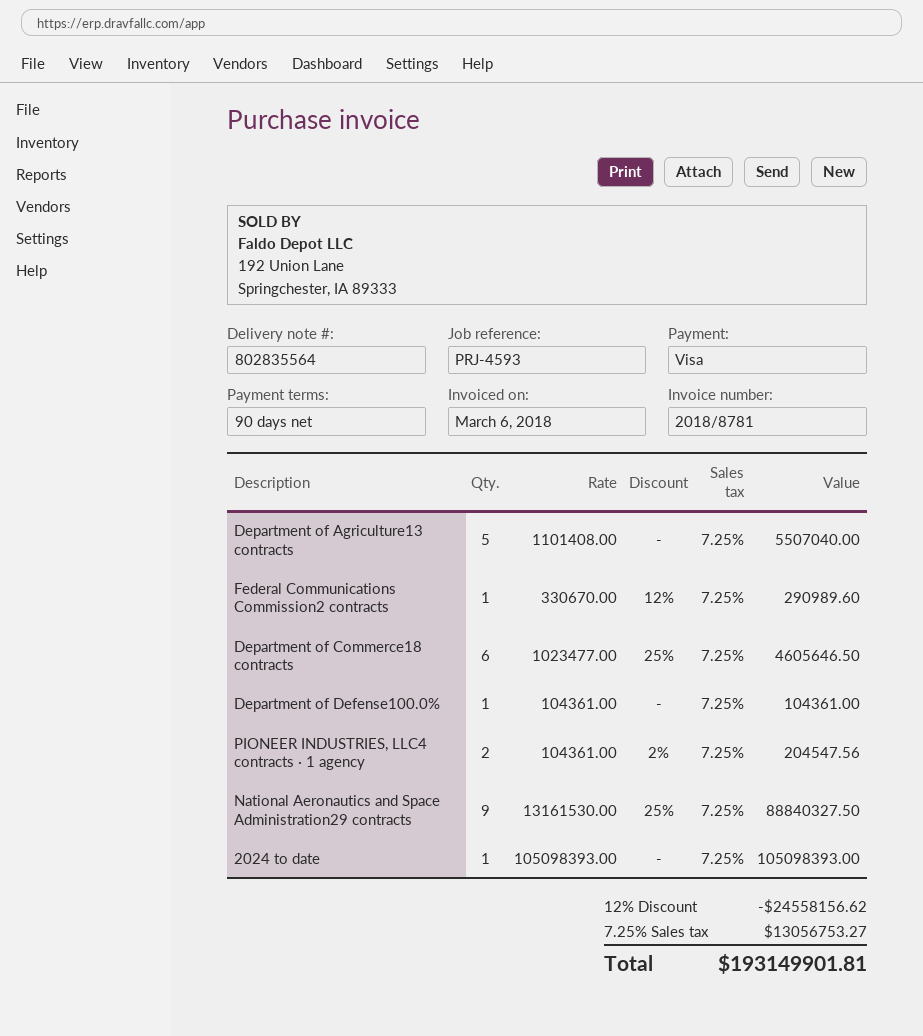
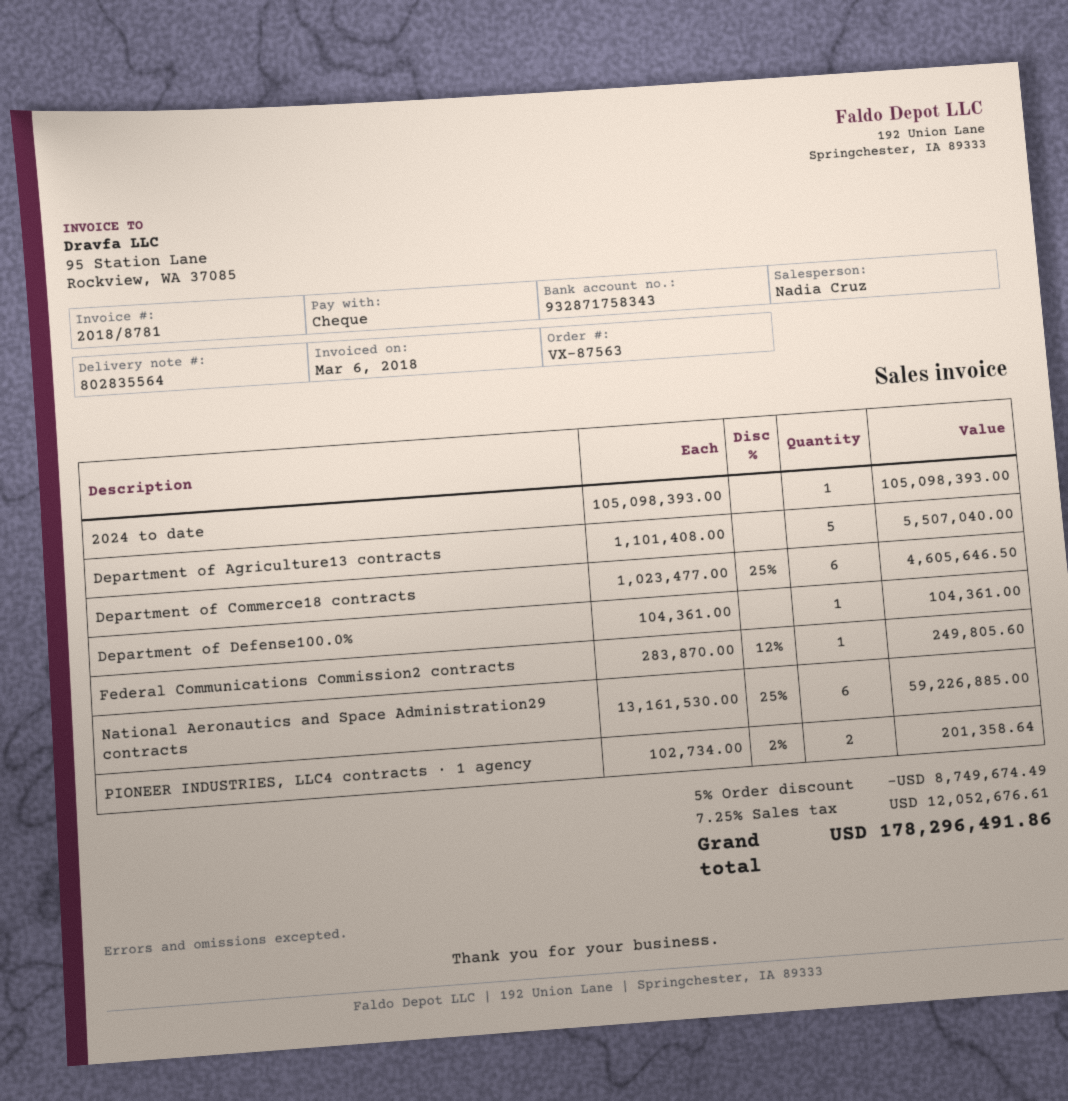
payment method: Visa -> cheque
Federal Communications Commission2 contracts: 1 x 330670.00 - 12% = 290989.60 -> 1 x 283870.00 - 12% = 249805.60
PIONEER INDUSTRIES, LLC4 contracts · 1 agency: 2 x 104361.00 - 2% = 204547.56 -> 2 x 102734.00 - 2% = 201358.64
National Aeronautics and Space Administration29 contracts: 9 x 13161530.00 - 25% = 88840327.50 -> 6 x 13161530.00 - 25% = 59226885.00
discount: 12% = 24558156.62 -> 5% = 8749674.49
tax: 7.25% = 13056753.27 -> 7.25% = 12052676.61
total: 193149901.81 -> 178296491.86

